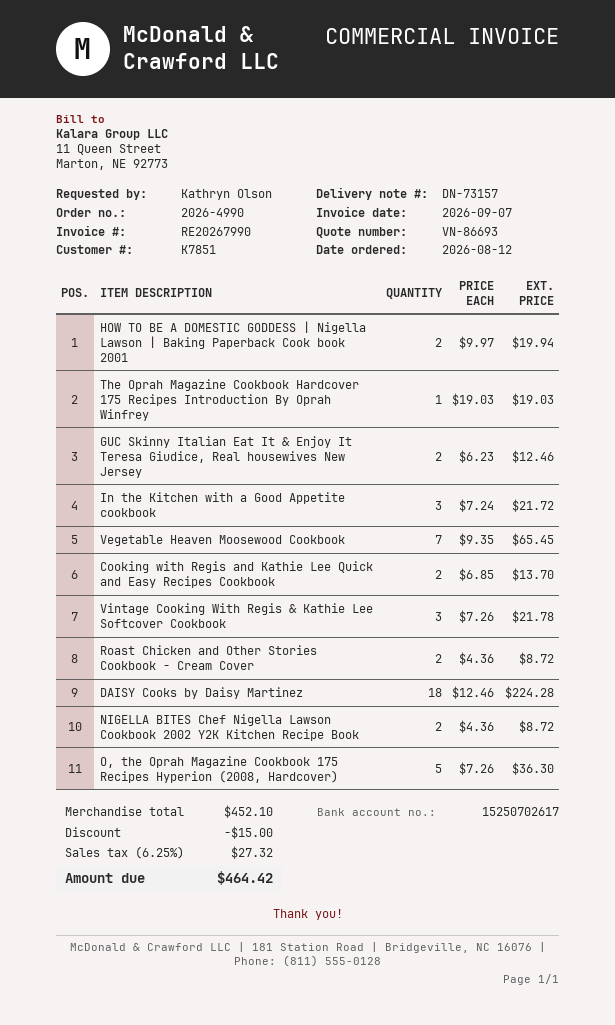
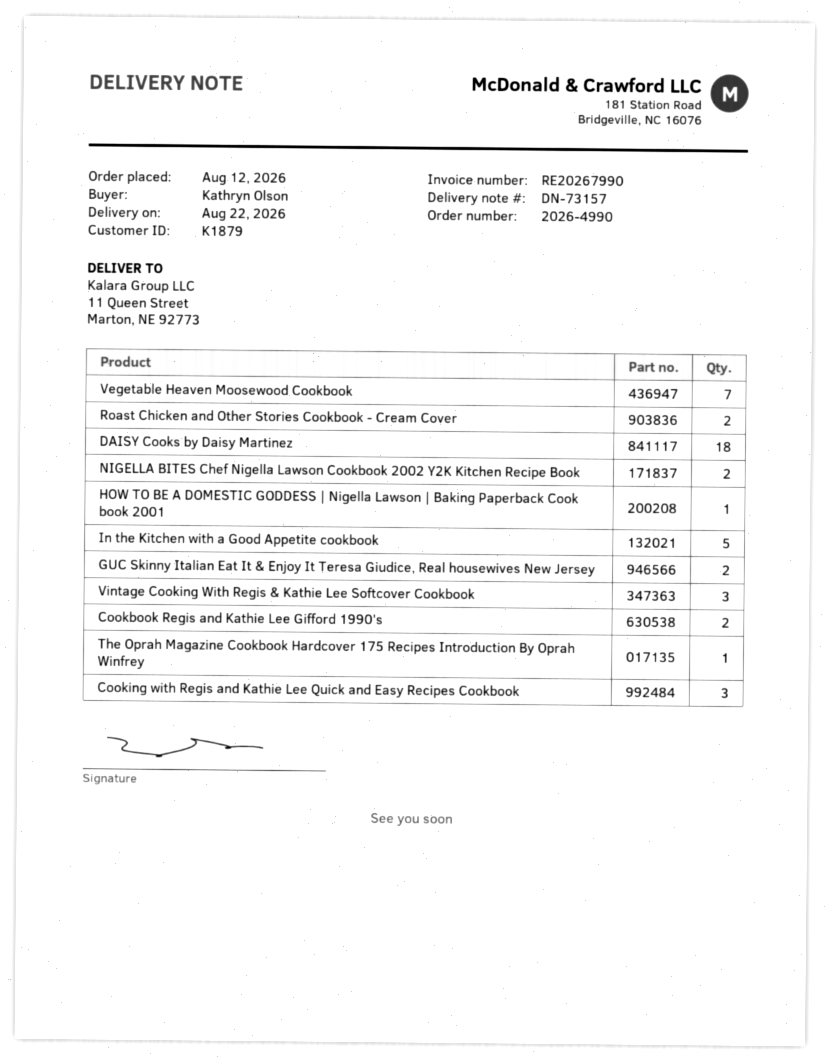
customer number: K7851 -> K1879
HOW TO BE A DOMESTIC GODDESS | Nigella Lawson | Baking Paperback Cook book 2001: 2 -> 1
In the Kitchen with a Good Appetite cookbook: 3 -> 5
Cooking with Regis and Kathie Lee Quick and Easy Recipes Cookbook: 2 -> 3
O, the Oprah Magazine Cookbook 175 Recipes Hyperion (2008, Hardcover): 5 -> none
Cookbook Regis and Kathie Lee Gifford 1990's: none -> 2

